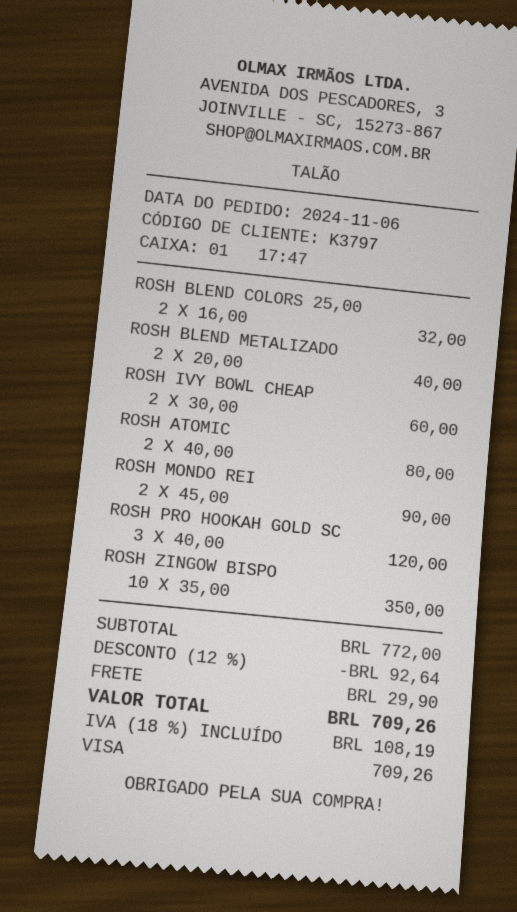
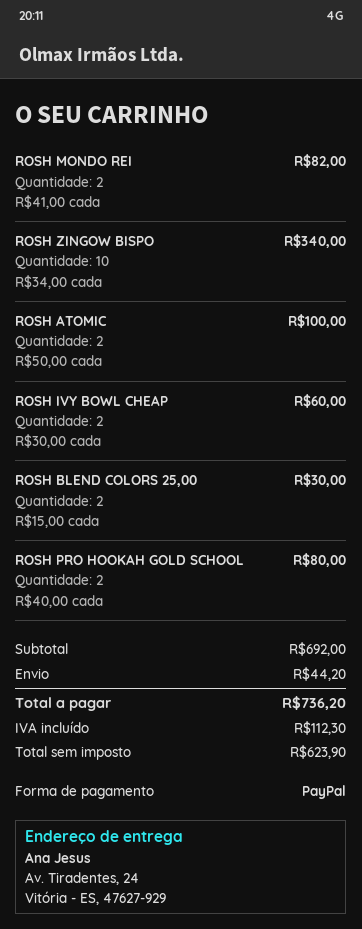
payment method: Visa -> PayPal
ROSH BLEND COLORS 25,00: 2 x 16.00 = 32.00 -> 2 x 15.00 = 30.00
ROSH BLEND METALIZADO: 2 x 20.00 = 40.00 -> none
ROSH ATOMIC: 2 x 40.00 = 80.00 -> 2 x 50.00 = 100.00
ROSH MONDO REI: 2 x 45.00 = 90.00 -> 2 x 41.00 = 82.00
ROSH PRO HOOKAH GOLD SC: 3 x 40.00 = 120.00 -> 2 x 40.00 = 80.00
ROSH ZINGOW BISPO: 10 x 35.00 = 350.00 -> 10 x 34.00 = 340.00
subtotal: 772.00 -> 692.00
discount: 12% = 92.64 -> none
shipping: 29.90 -> 44.20
tax: 108.19 -> 112.30
total: 709.26 -> 736.20

